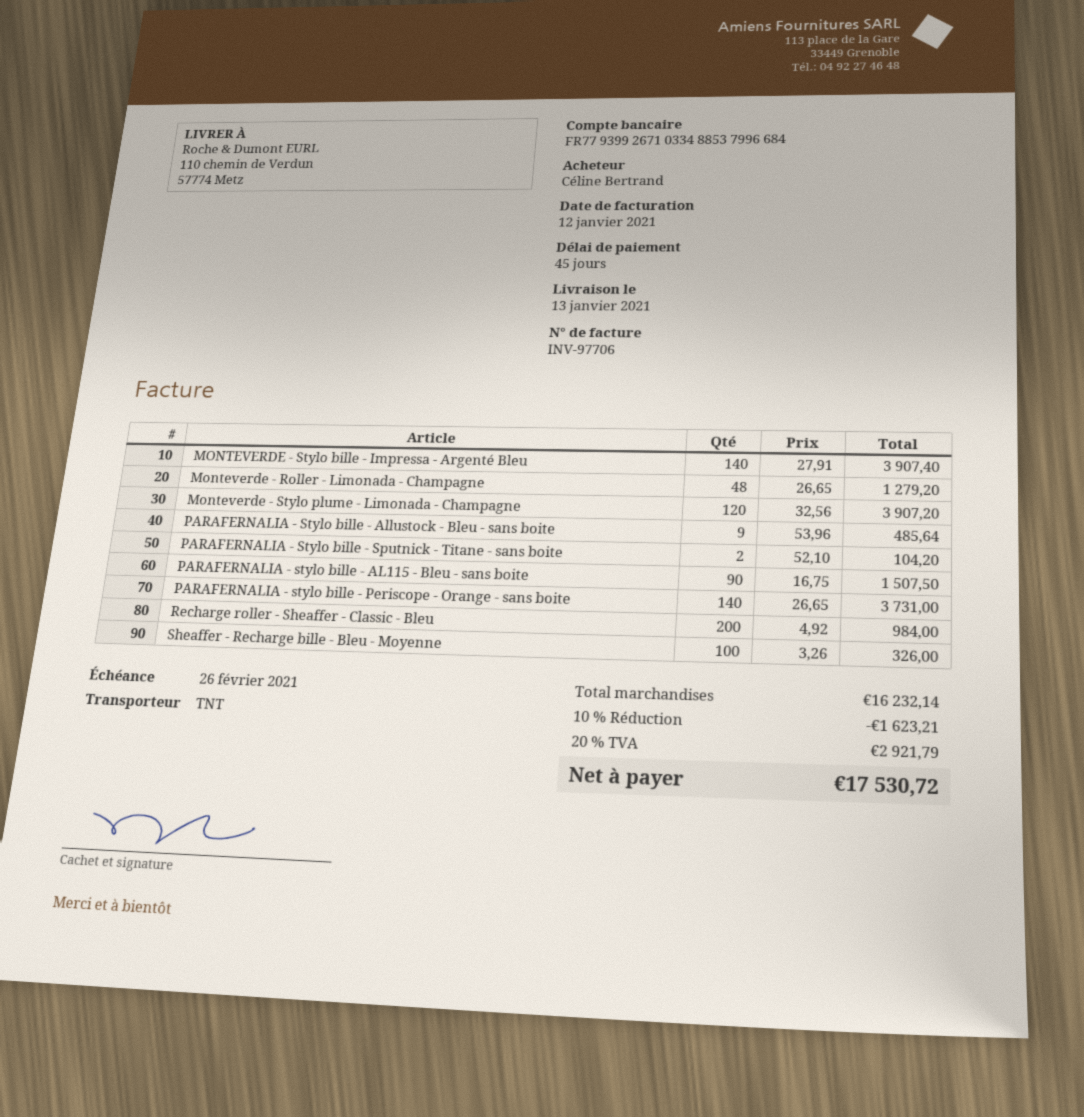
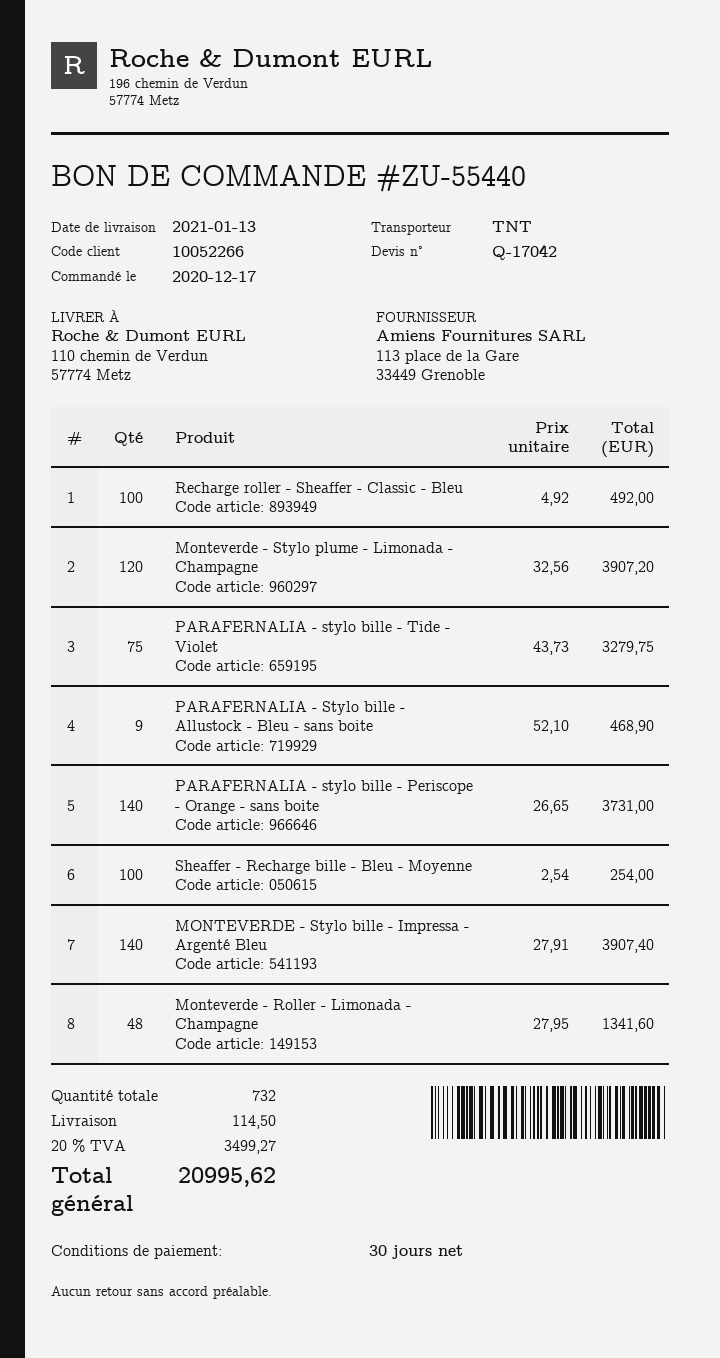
payment terms: 45 days -> 30 days
Monteverde - Roller - Limonada - Champagne: 48 x 26.65 = 1279.20 -> 48 x 27.95 = 1341.60
PARAFERNALIA - Stylo bille - Allustock - Bleu - sans boite: 9 x 53.96 = 485.64 -> 9 x 52.10 = 468.90
PARAFERNALIA - Stylo bille - Sputnick - Titane - sans boite: 2 x 52.10 = 104.20 -> none
PARAFERNALIA - stylo bille - AL115 - Bleu - sans boite: 90 x 16.75 = 1507.50 -> none
Recharge roller - Sheaffer - Classic - Bleu: 200 x 4.92 = 984.00 -> 100 x 4.92 = 492.00
Sheaffer - Recharge bille - Bleu - Moyenne: 100 x 3.26 = 326.00 -> 100 x 2.54 = 254.00
PARAFERNALIA - stylo bille - Tide - Violet: none -> 75 x 43.73 = 3279.75
discount: 10% = 1623.21 -> none
shipping: none -> 114.50
tax: 20% = 2921.79 -> 20% = 3499.27
total: 17530.72 -> 20995.62

